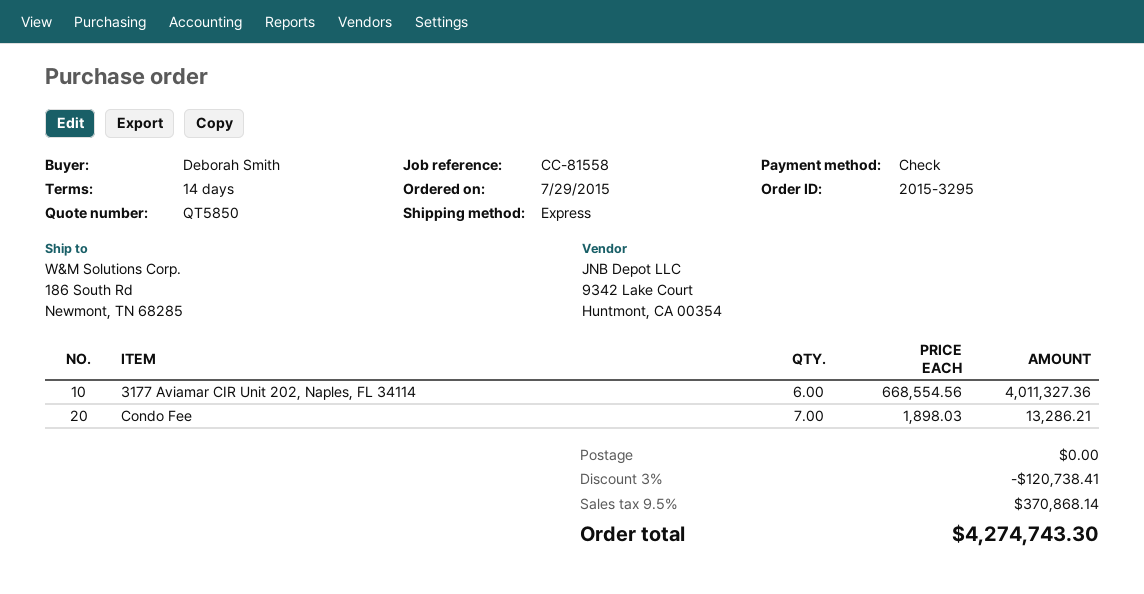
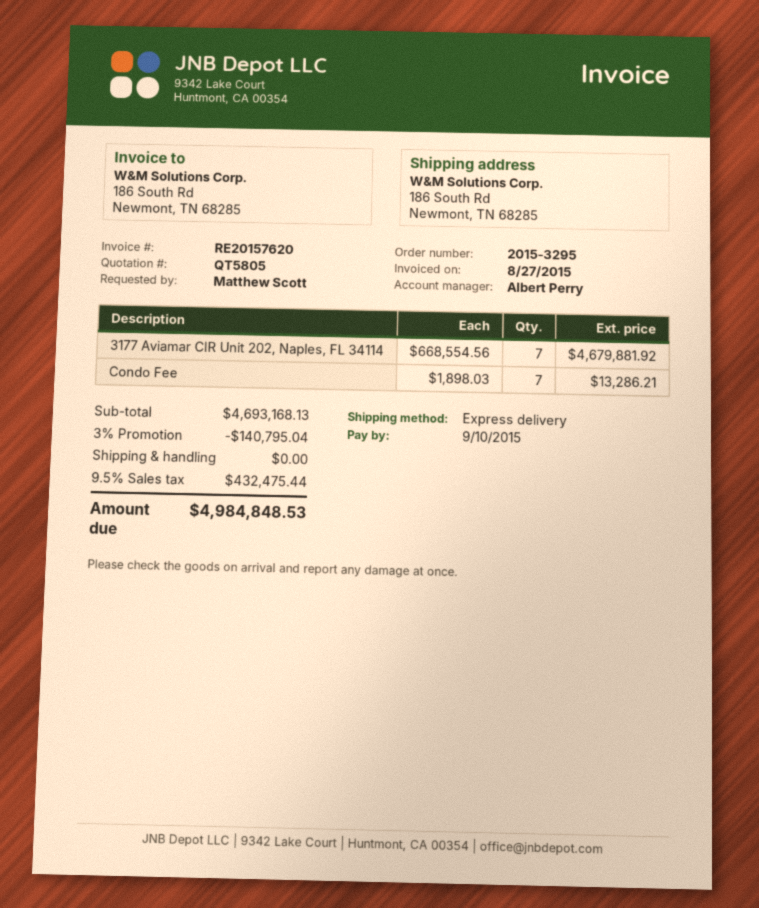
quote number: QT5850 -> QT5805
ordered by: Deborah Smith -> Matthew Scott
3177 Aviamar CIR Unit 202, Naples, FL 34114: 6 x 668554.56 = 4011327.36 -> 7 x 668554.56 = 4679881.92
discount: 3% = 120738.41 -> 3% = 140795.04
tax: 9.5% = 370868.14 -> 9.5% = 432475.44
total: 4274743.30 -> 4984848.53

